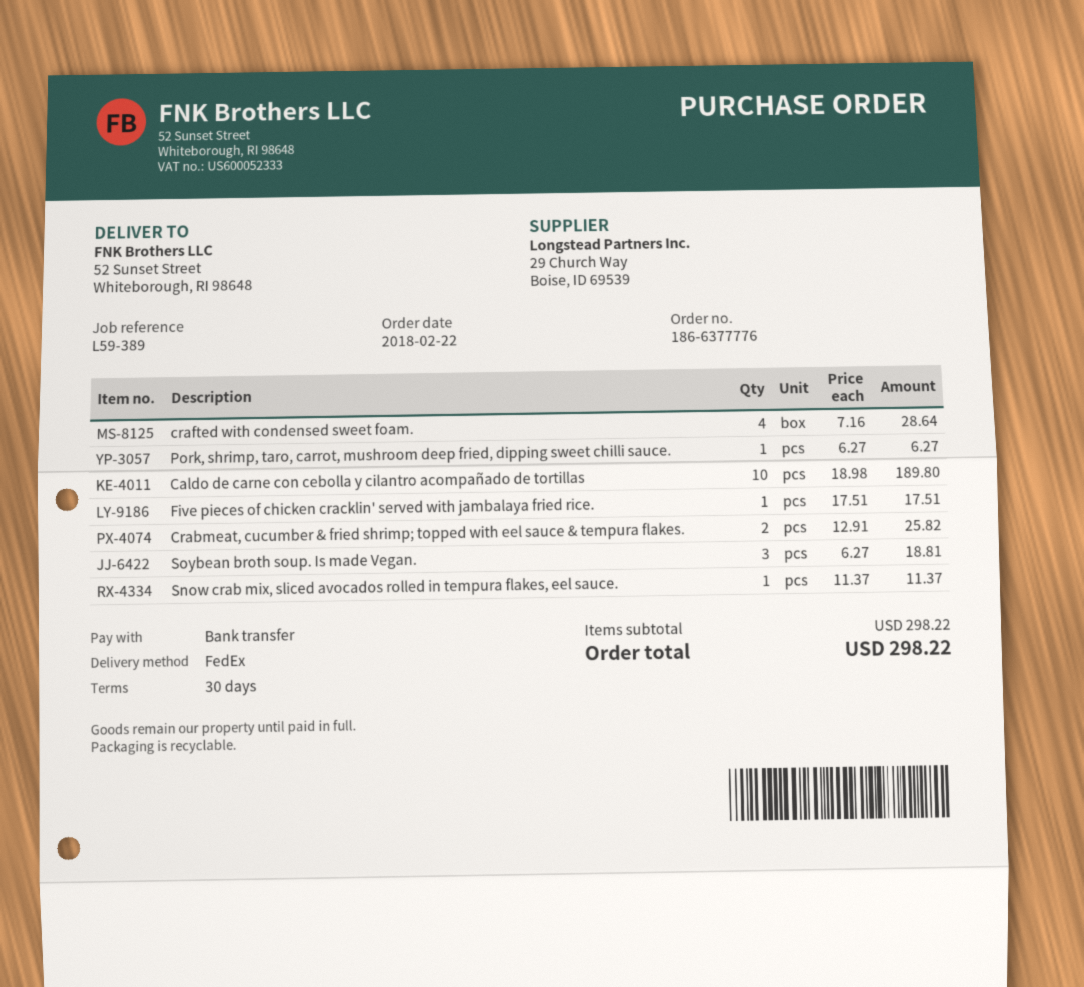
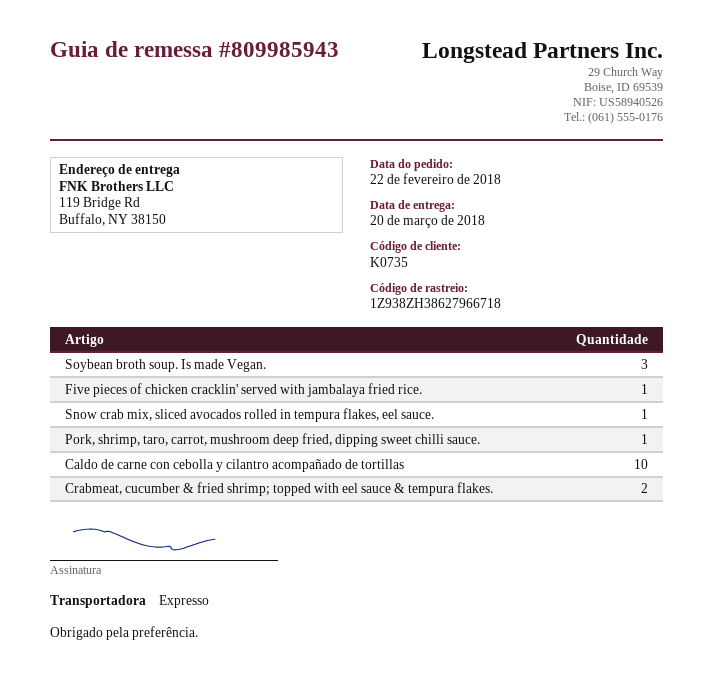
shipping method: FedEx -> express
ship to: 52 Sunset Street, Whiteborough, RI 98648 -> 119 Bridge Rd, Buffalo, NY 38150
crafted with condensed sweet foam.: 4 -> none

